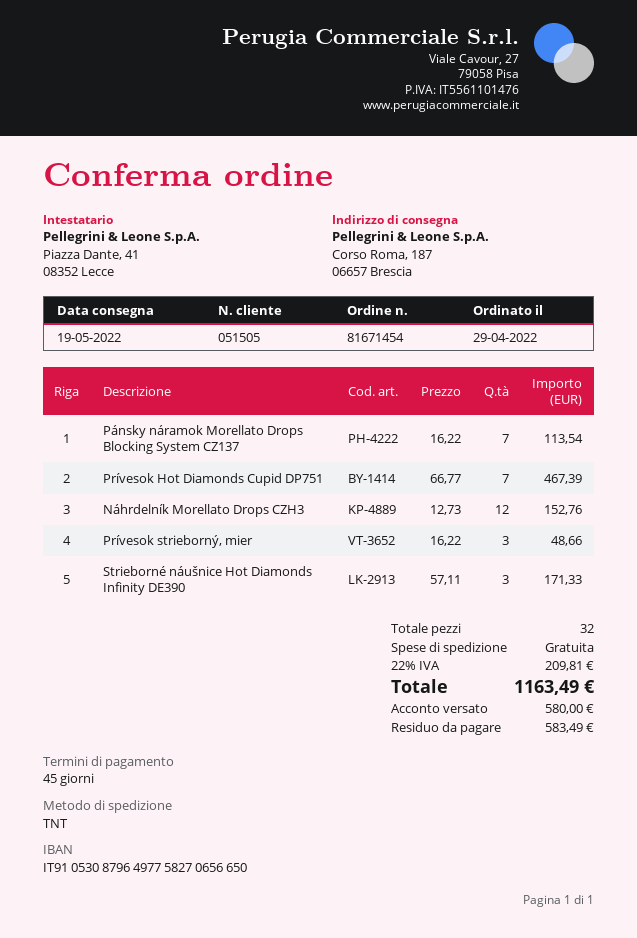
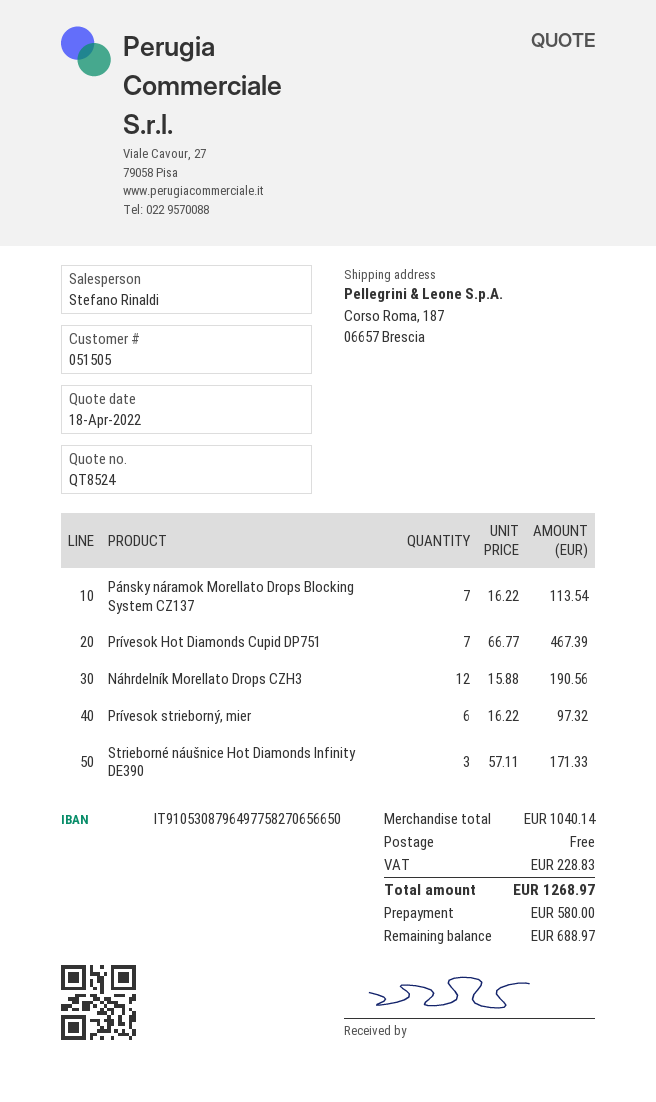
Náhrdelník Morellato Drops CZH3: 12 x 12.73 = 152.76 -> 12 x 15.88 = 190.56
Prívesok strieborný, mier: 3 x 16.22 = 48.66 -> 6 x 16.22 = 97.32
tax: 209.81 -> 228.83
total: 1163.49 -> 1268.97
balance: 583.49 -> 688.97

